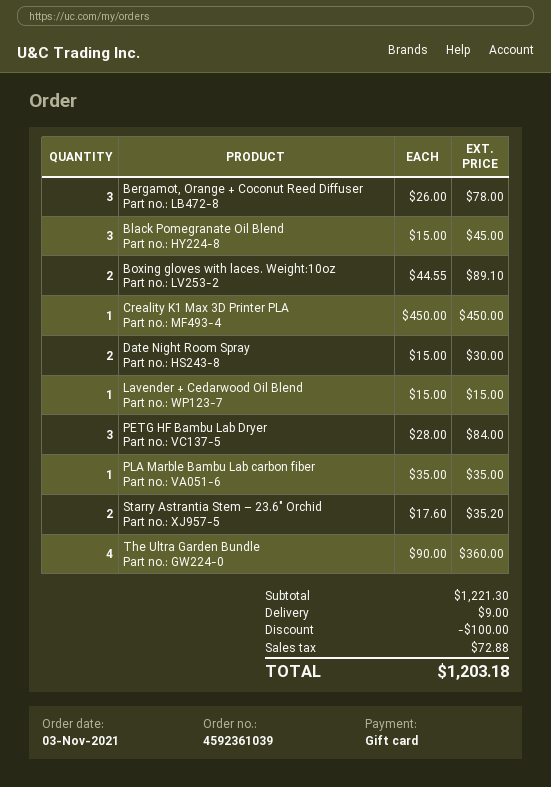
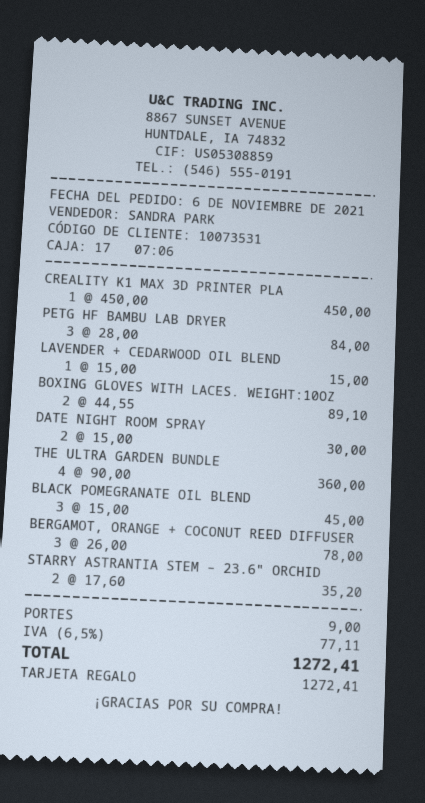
order date: 2021-11-03 -> 2021-11-06
PLA Marble Bambu Lab carbon fiber: 1 x 35.00 = 35.00 -> none
discount: 100.00 -> none
tax: 72.88 -> 77.11
total: 1203.18 -> 1272.41

